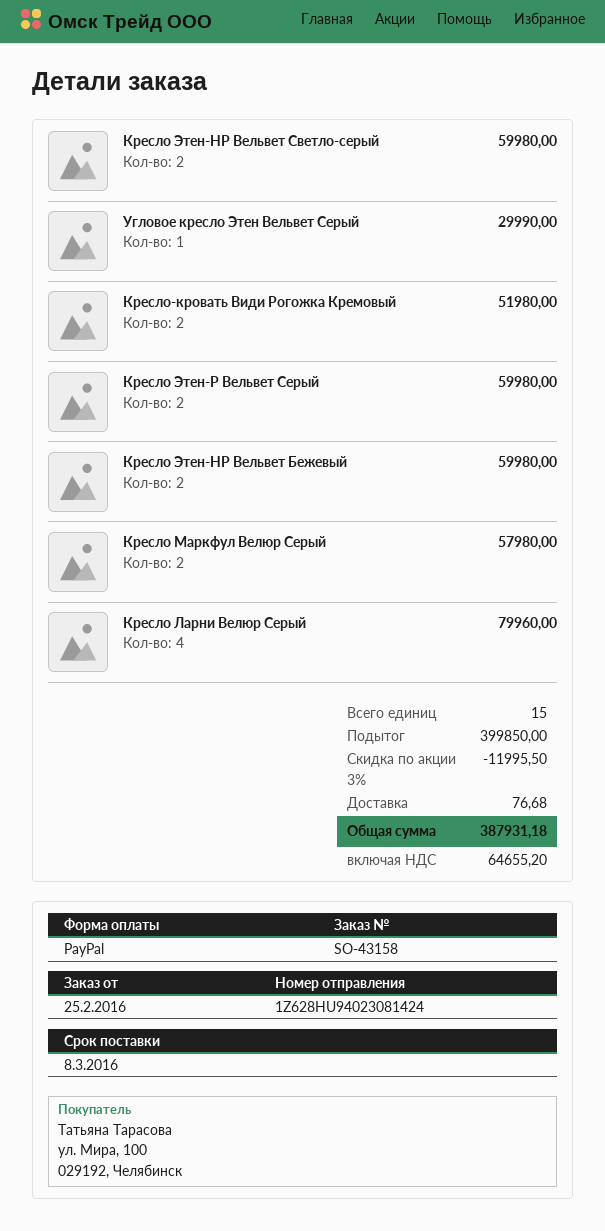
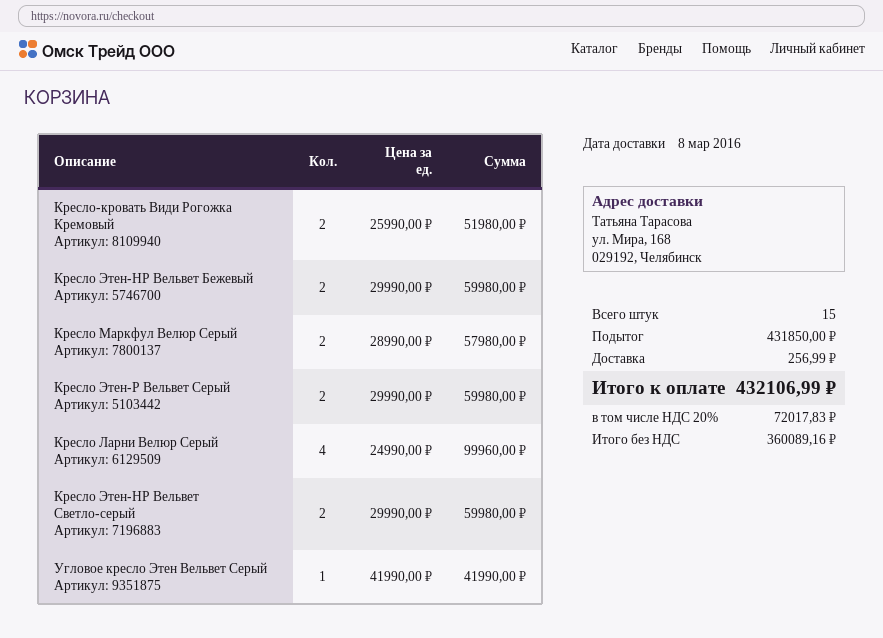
Угловое кресло Этен Вельвет Серый: 1 for 29990.00 -> 1 for 41990.00
Кресло Ларни Велюр Серый: 4 for 79960.00 -> 4 for 99960.00
subtotal: 399850.00 -> 431850.00
discount: 3% = 11995.50 -> none
shipping: 76.68 -> 256.99
tax: 64655.20 -> 72017.83
total: 387931.18 -> 432106.99

